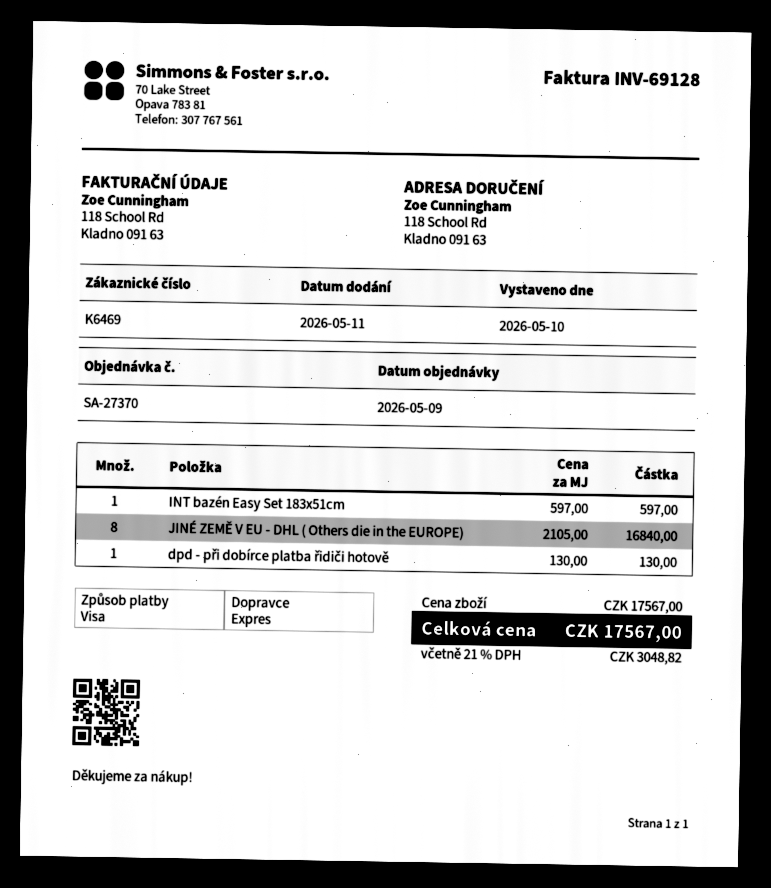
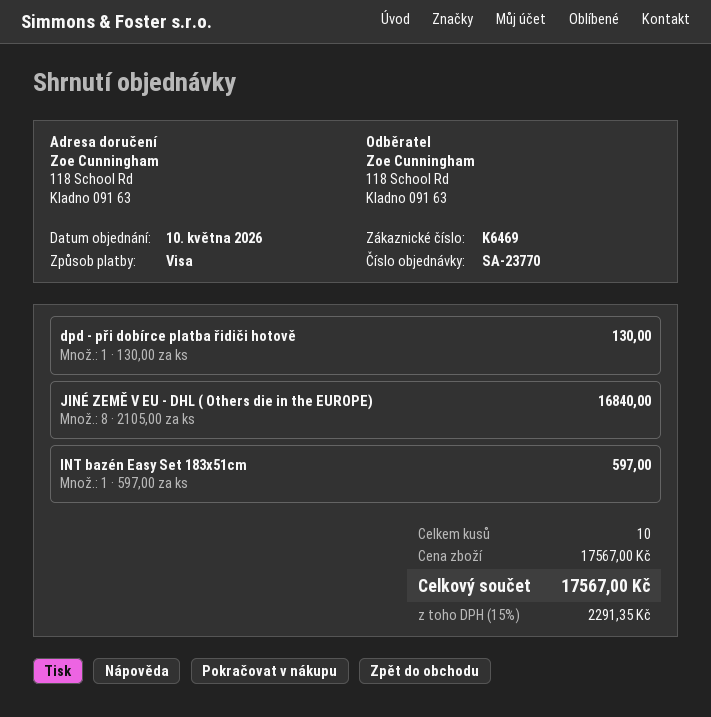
order number: SA-27370 -> SA-23770
order date: 2026-05-09 -> 2026-05-10
tax: 21% = 3048.82 -> 15% = 2291.35

